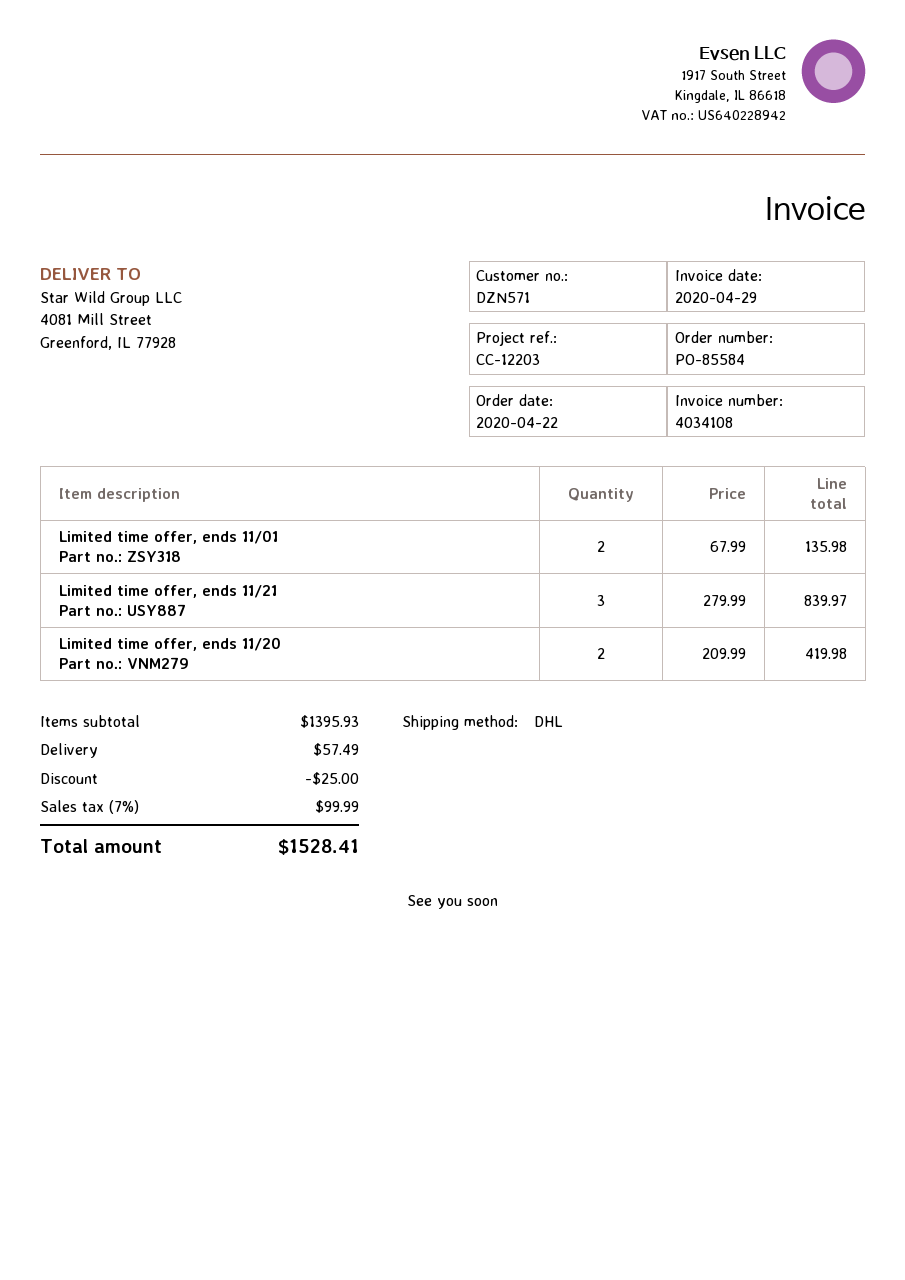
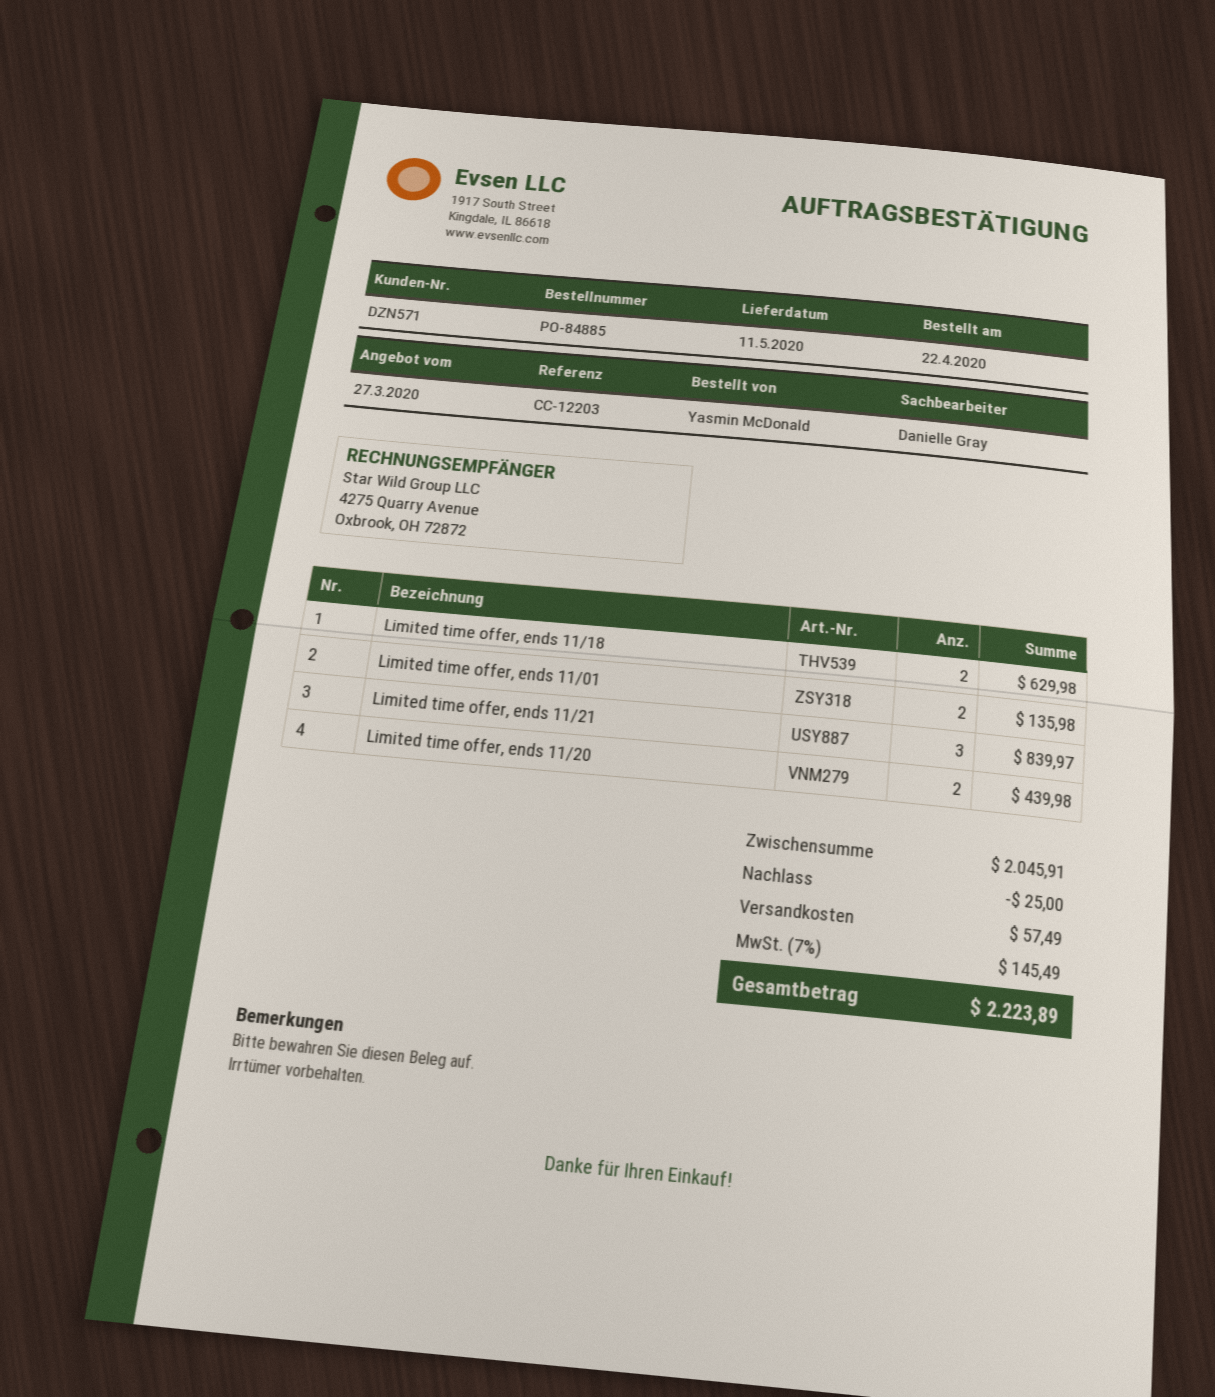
order number: PO-85584 -> PO-84885
Limited time offer, ends 11/20: 2 for 419.98 -> 2 for 439.98
Limited time offer, ends 11/18: none -> 2 for 629.98
subtotal: 1395.93 -> 2045.91
tax: 7% = 99.99 -> 7% = 145.49
total: 1528.41 -> 2223.89

